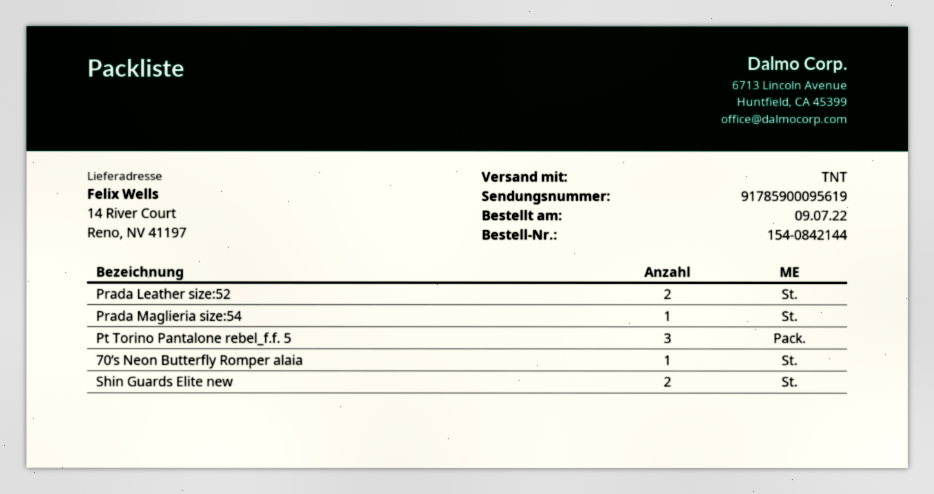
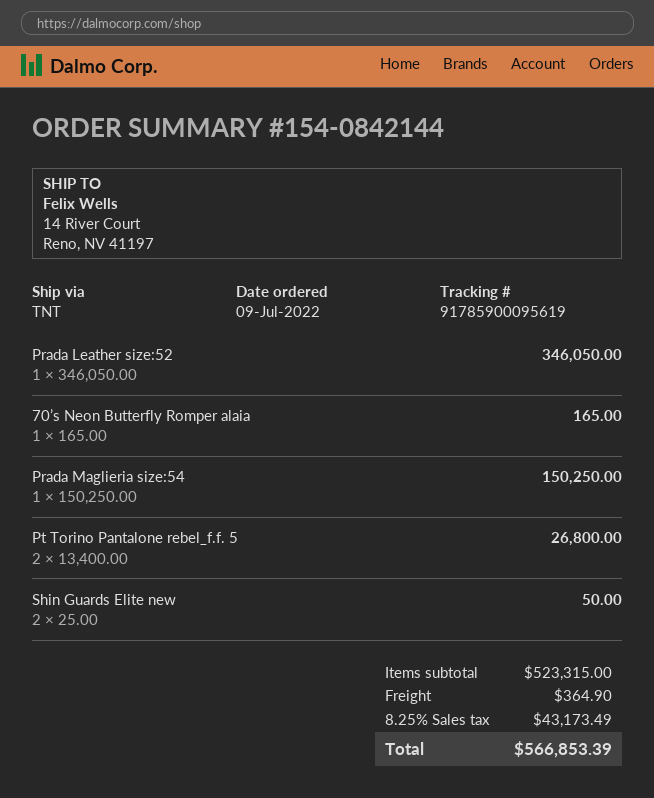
Prada Leather size:52: 2 -> 1
Pt Torino Pantalone rebel_f.f. 5: 3 -> 2

